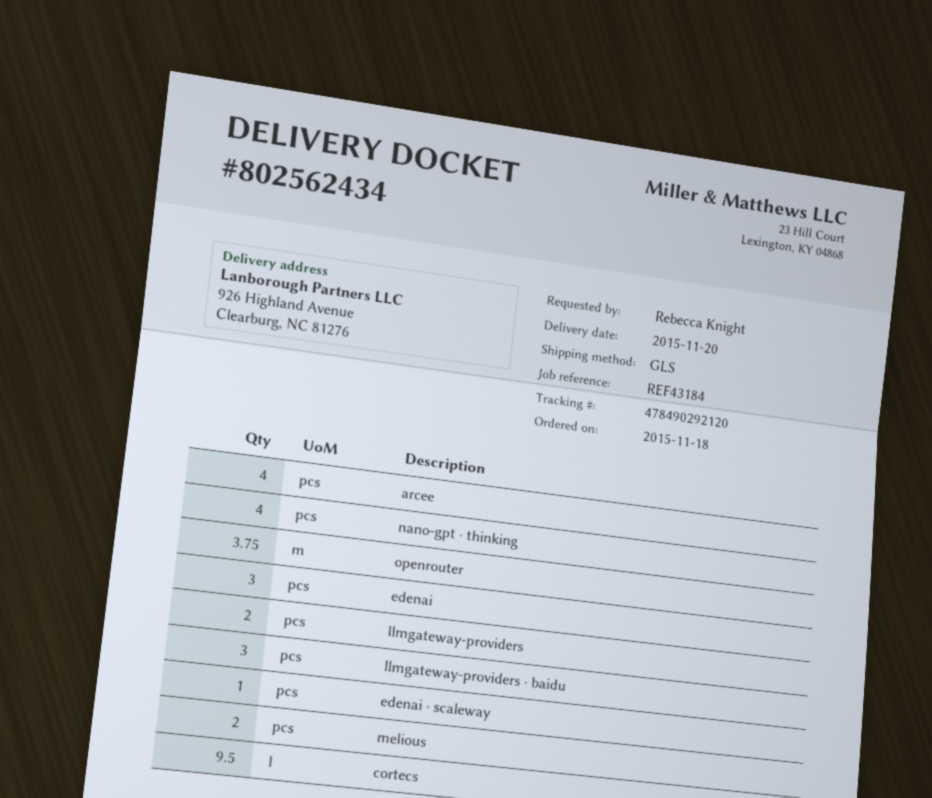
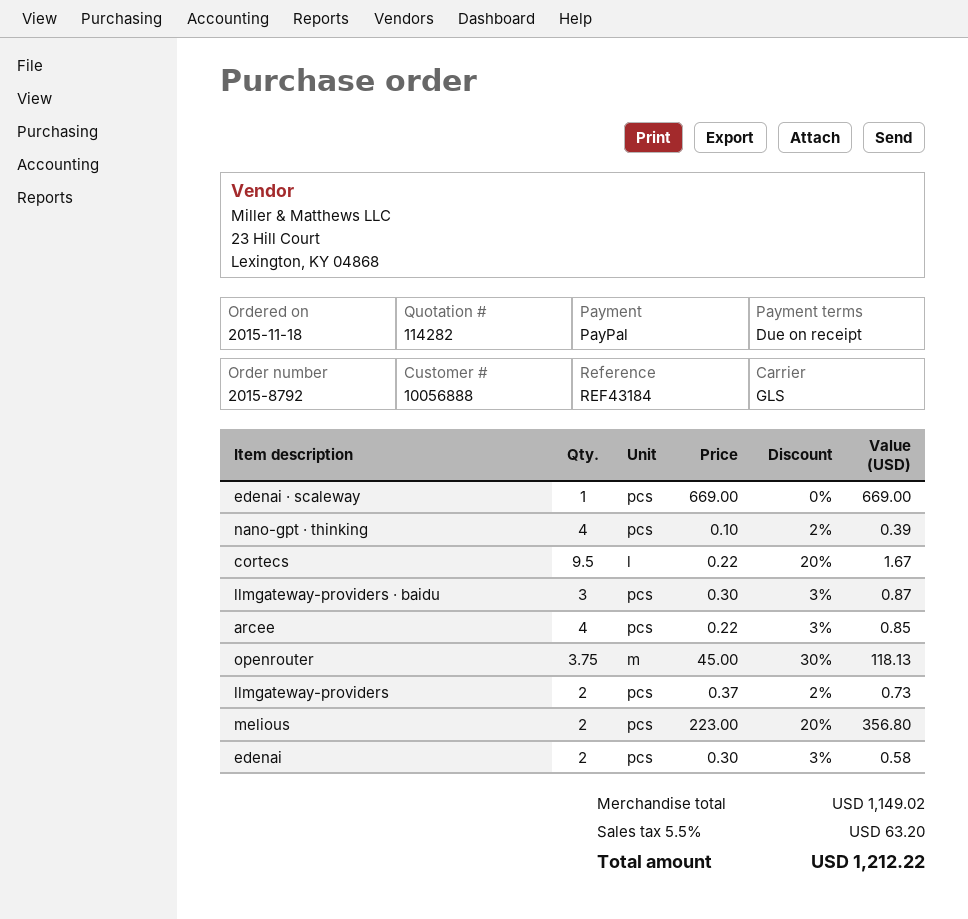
edenai: 3 -> 2

